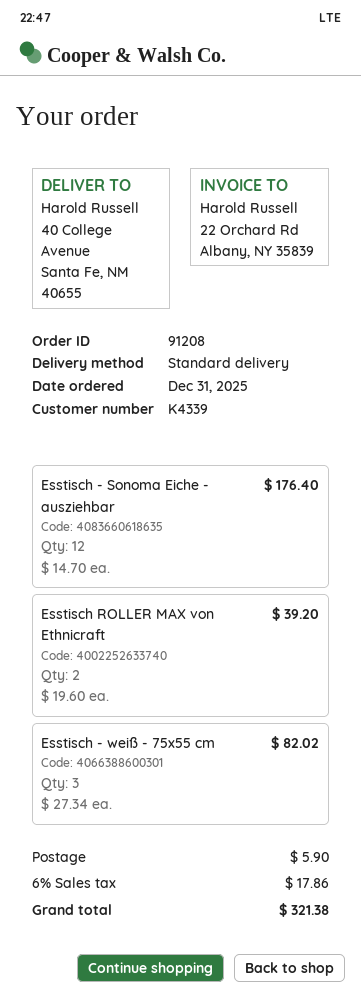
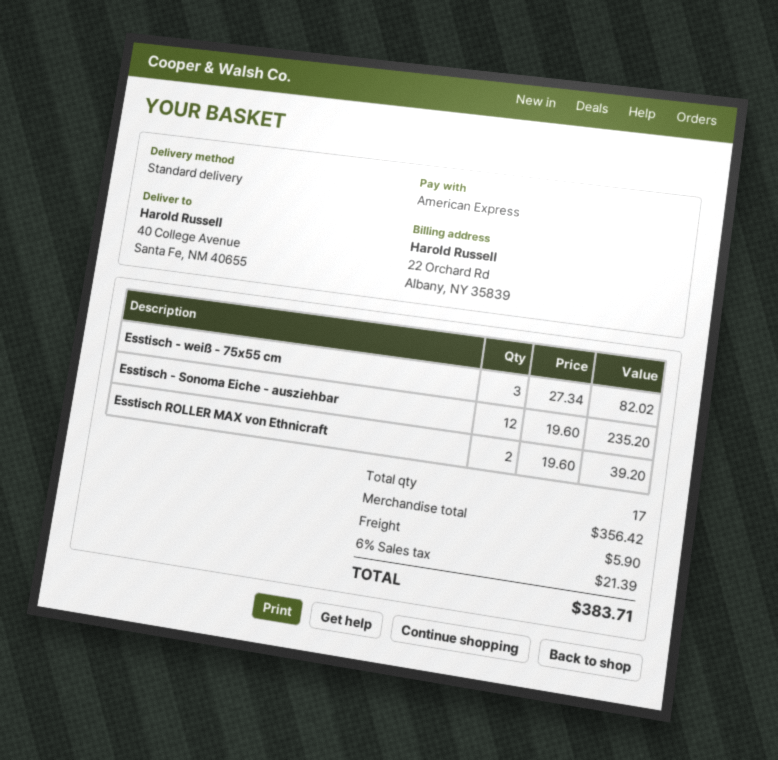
Esstisch - Sonoma Eiche - ausziehbar: 12 x 14.70 = 176.40 -> 12 x 19.60 = 235.20
tax: 6% = 17.86 -> 6% = 21.39
total: 321.38 -> 383.71

